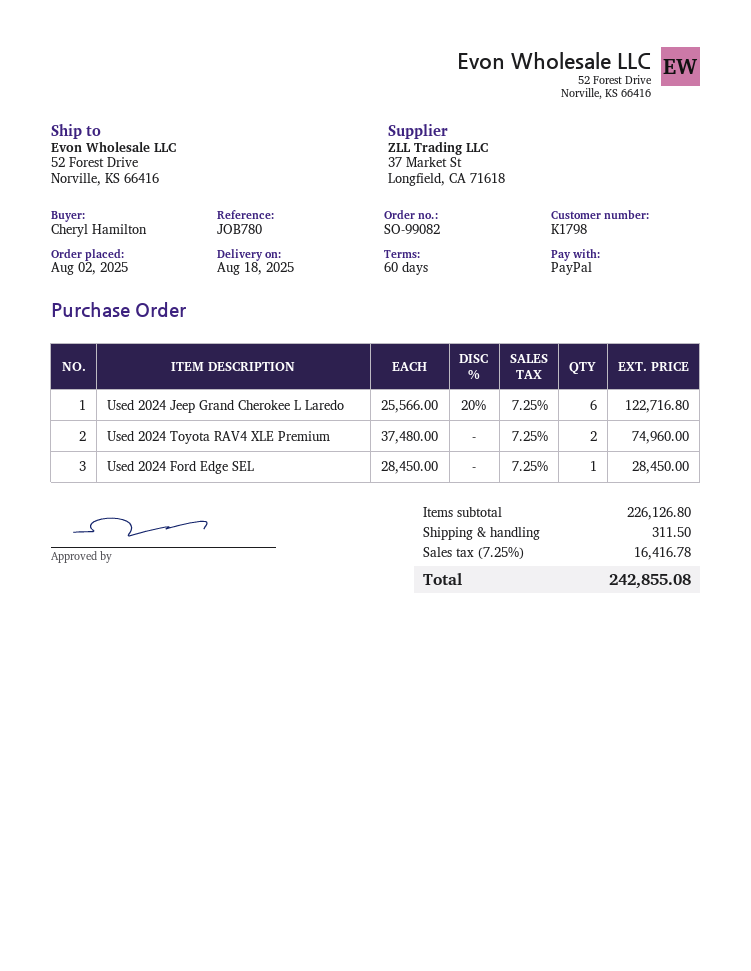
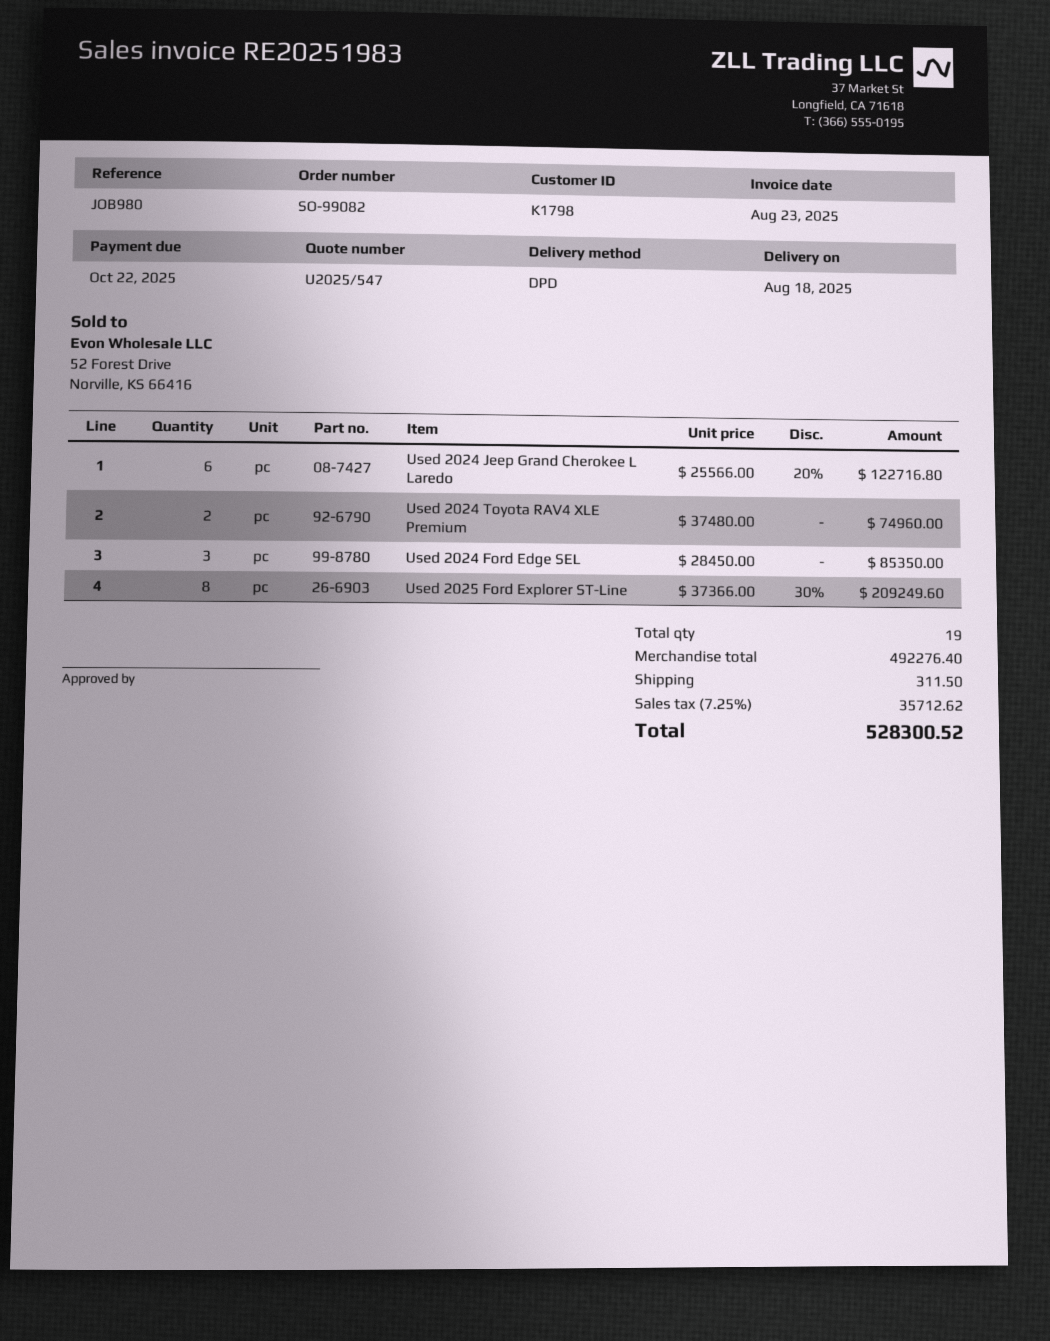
reference: JOB780 -> JOB980
Used 2024 Ford Edge SEL: 1 x 28450.00 = 28450.00 -> 3 x 28450.00 = 85350.00
Used 2025 Ford Explorer ST-Line: none -> 8 x 37366.00 - 30% = 209249.60
subtotal: 226126.80 -> 492276.40
tax: 7.25% = 16416.78 -> 7.25% = 35712.62
total: 242855.08 -> 528300.52

